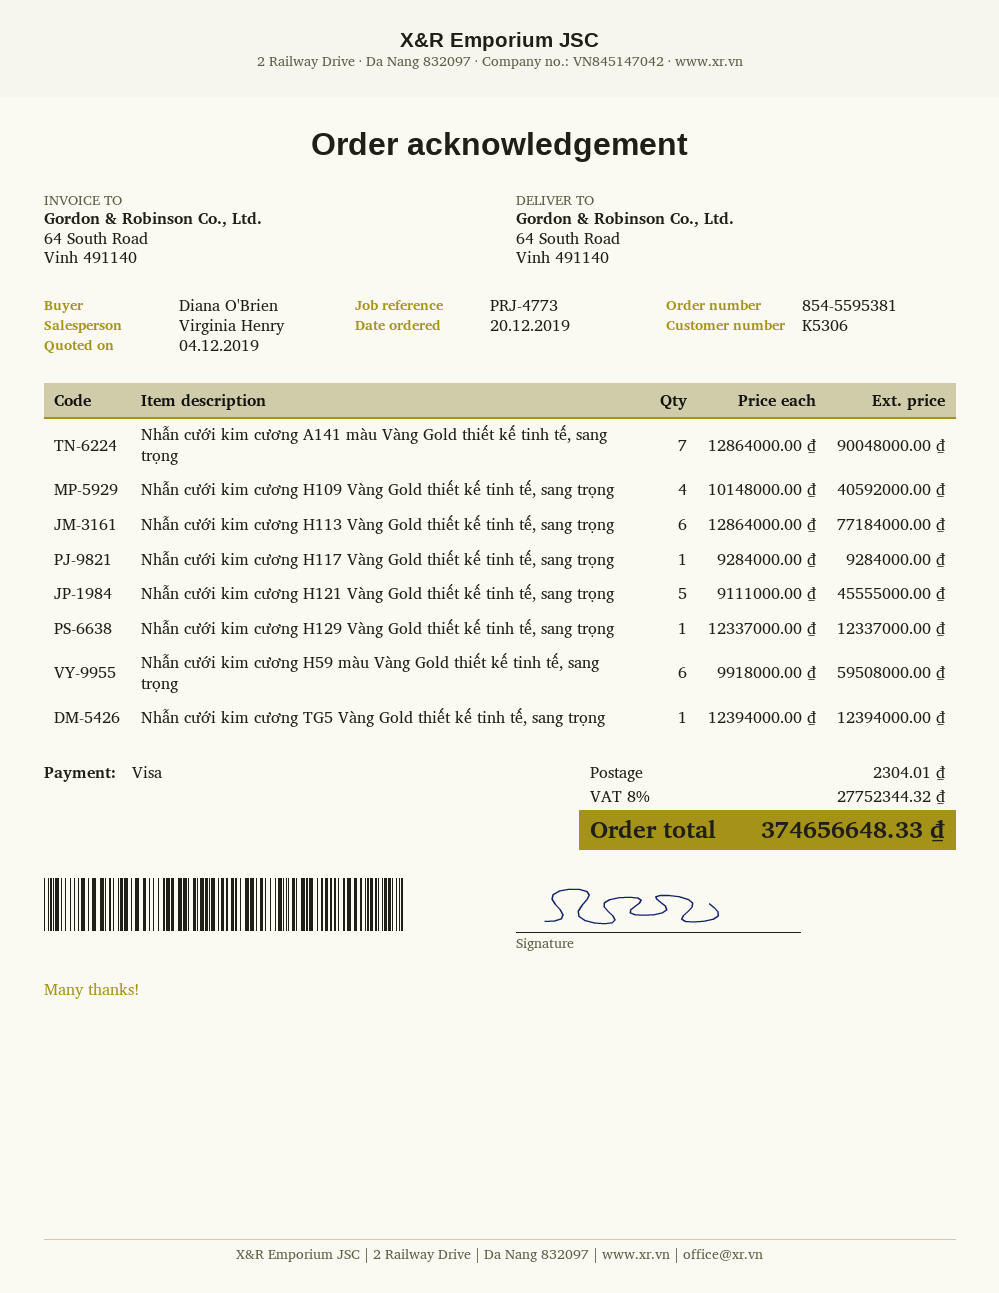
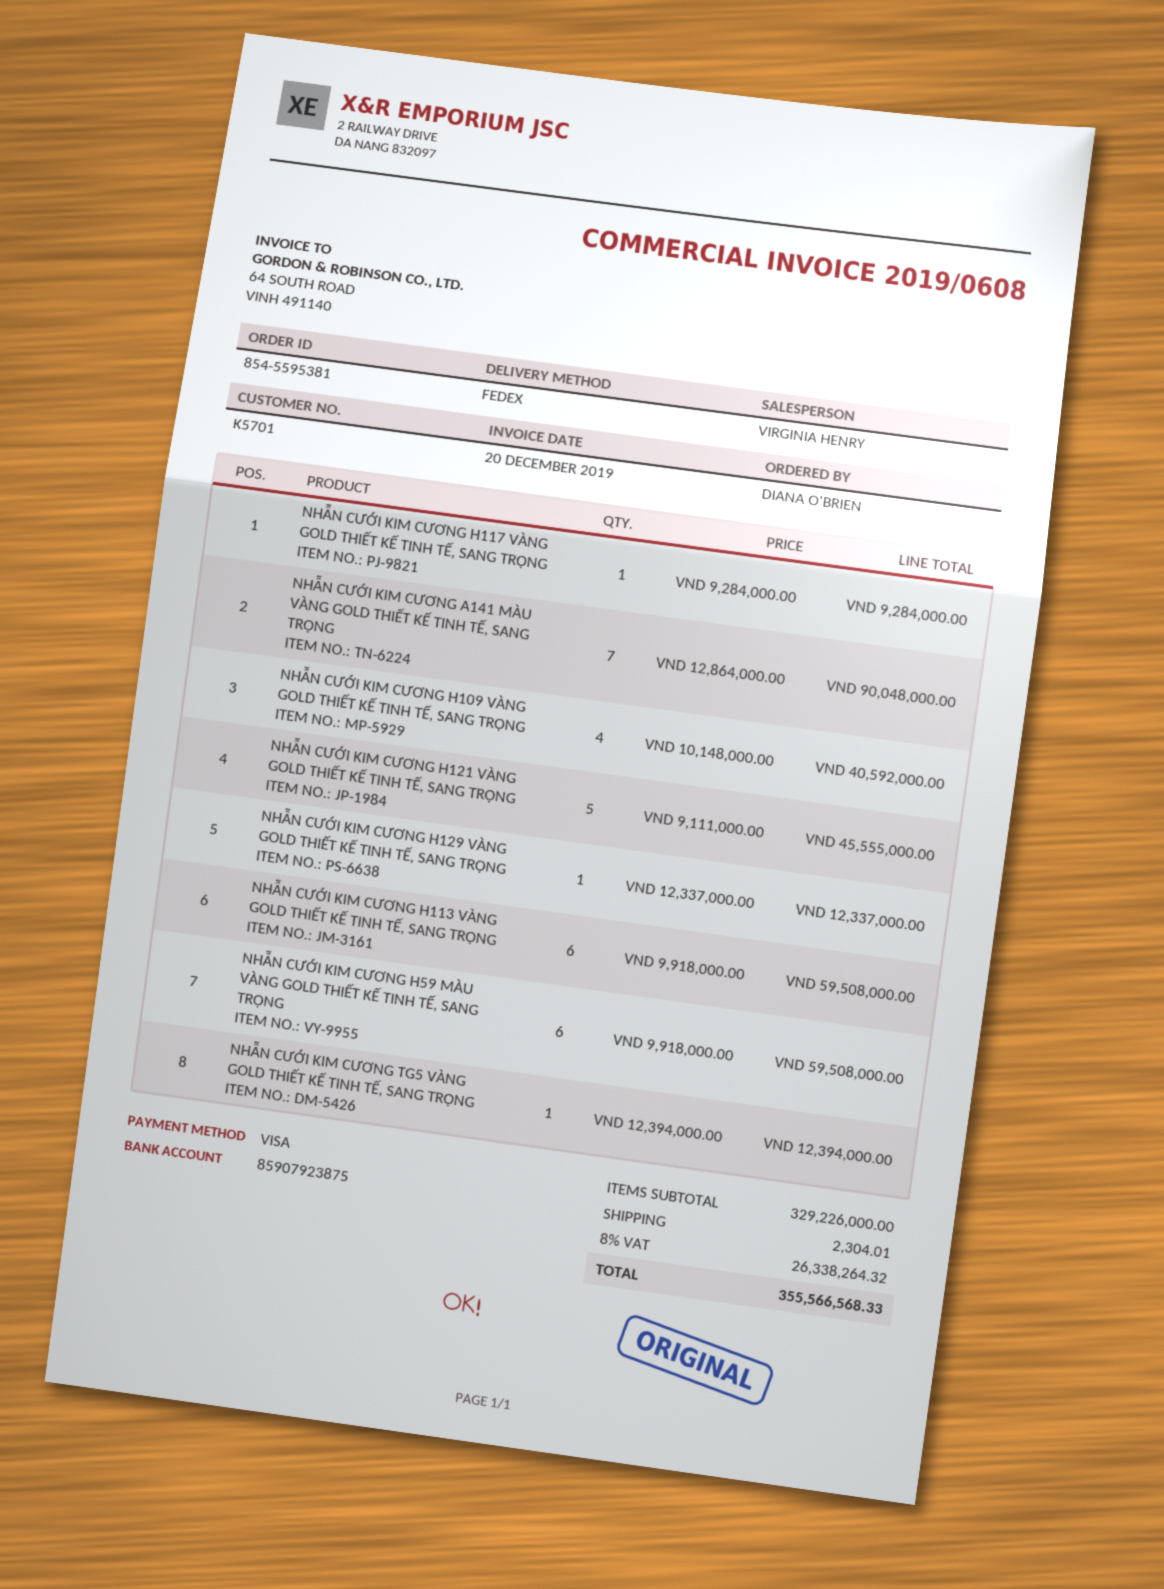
customer number: K5306 -> K5701
Nhẫn cưới kim cương H113 Vàng Gold thiết kế tinh tế, sang trọng: 6 x 12864000.00 = 77184000.00 -> 6 x 9918000.00 = 59508000.00
tax: 8% = 27752344.32 -> 8% = 26338264.32
total: 374656648.33 -> 355566568.33

